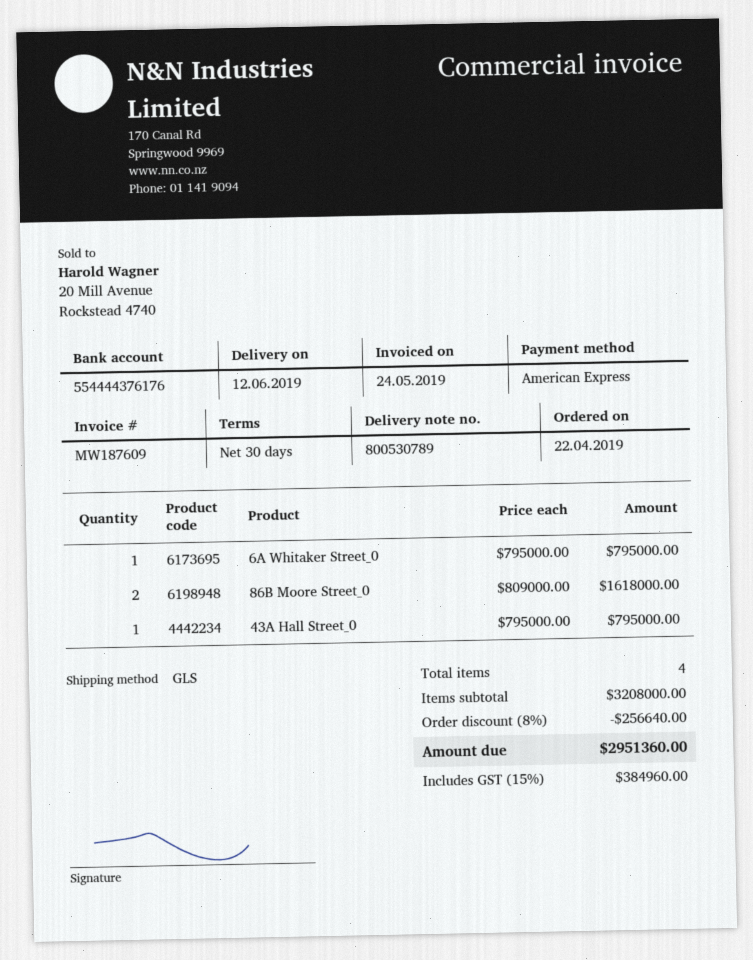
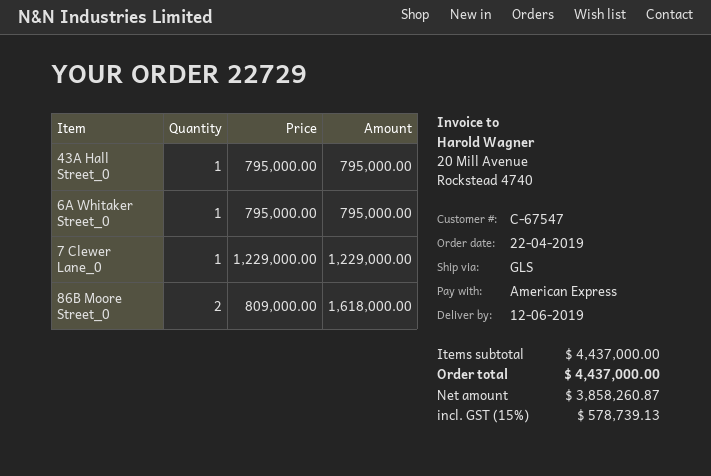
7 Clewer Lane_0: none -> 1 x 1229000.00 = 1229000.00
subtotal: 3208000.00 -> 4437000.00
discount: 8% = 256640.00 -> none
tax: 15% = 384960.00 -> 15% = 578739.13
total: 2951360.00 -> 4437000.00

